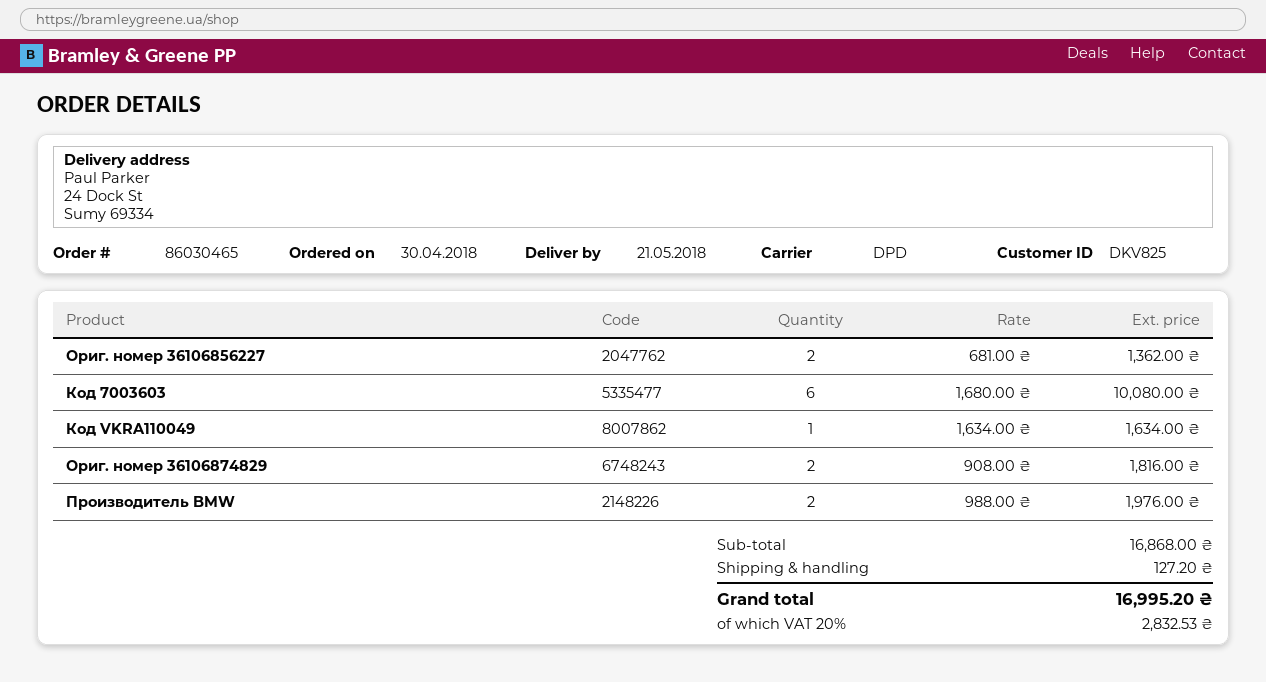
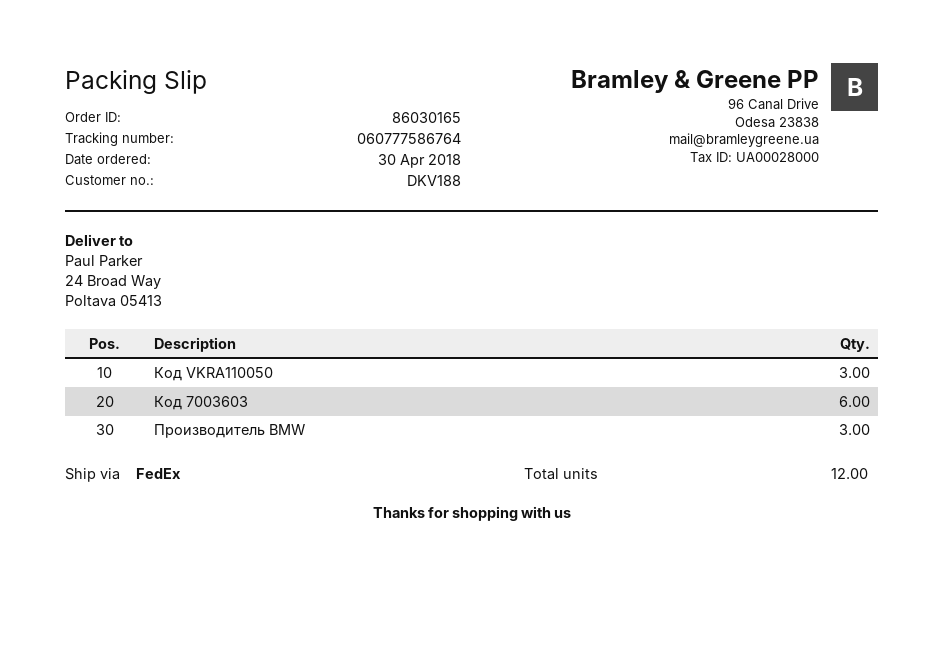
order number: 86030465 -> 86030165
customer number: DKV825 -> DKV188
shipping method: DPD -> FedEx
ship to: 24 Dock St, Sumy 69334 -> 24 Broad Way, Poltava 05413
Ориг. номер 36106856227: 2 -> none
Код VKRA110049: 1 -> none
Ориг. номер 36106874829: 2 -> none
Производитель BMW: 2 -> 3
Код VKRA110050: none -> 3

